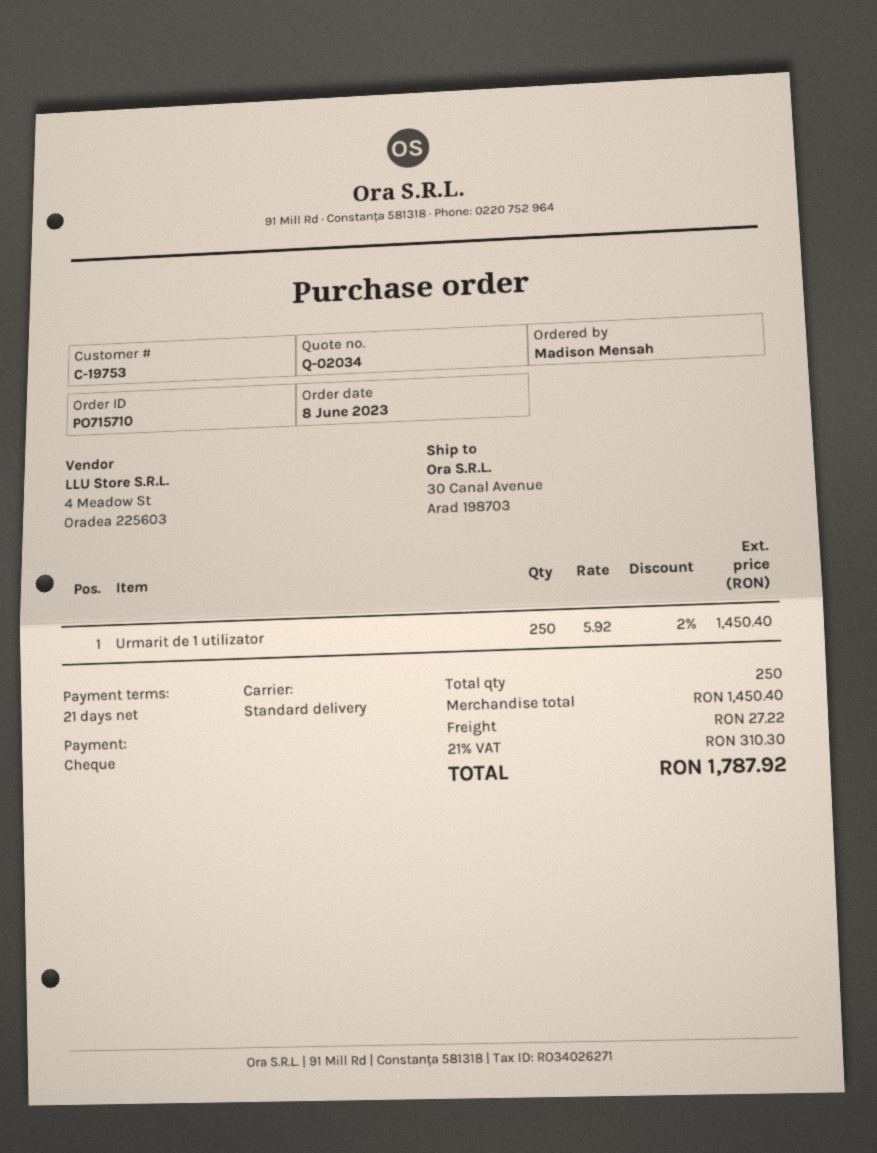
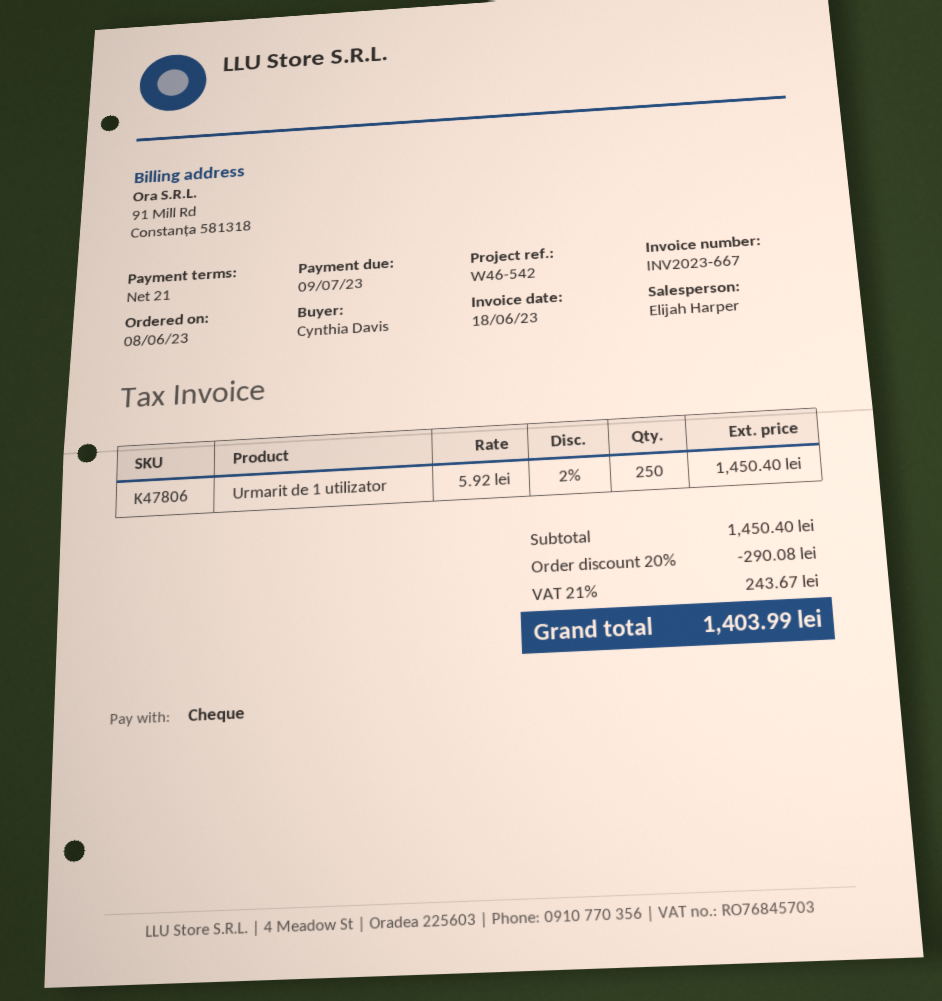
ordered by: Madison Mensah -> Cynthia Davis
discount: none -> 20% = 290.08
shipping: 27.22 -> none
tax: 21% = 310.30 -> 21% = 243.67
total: 1787.92 -> 1403.99

